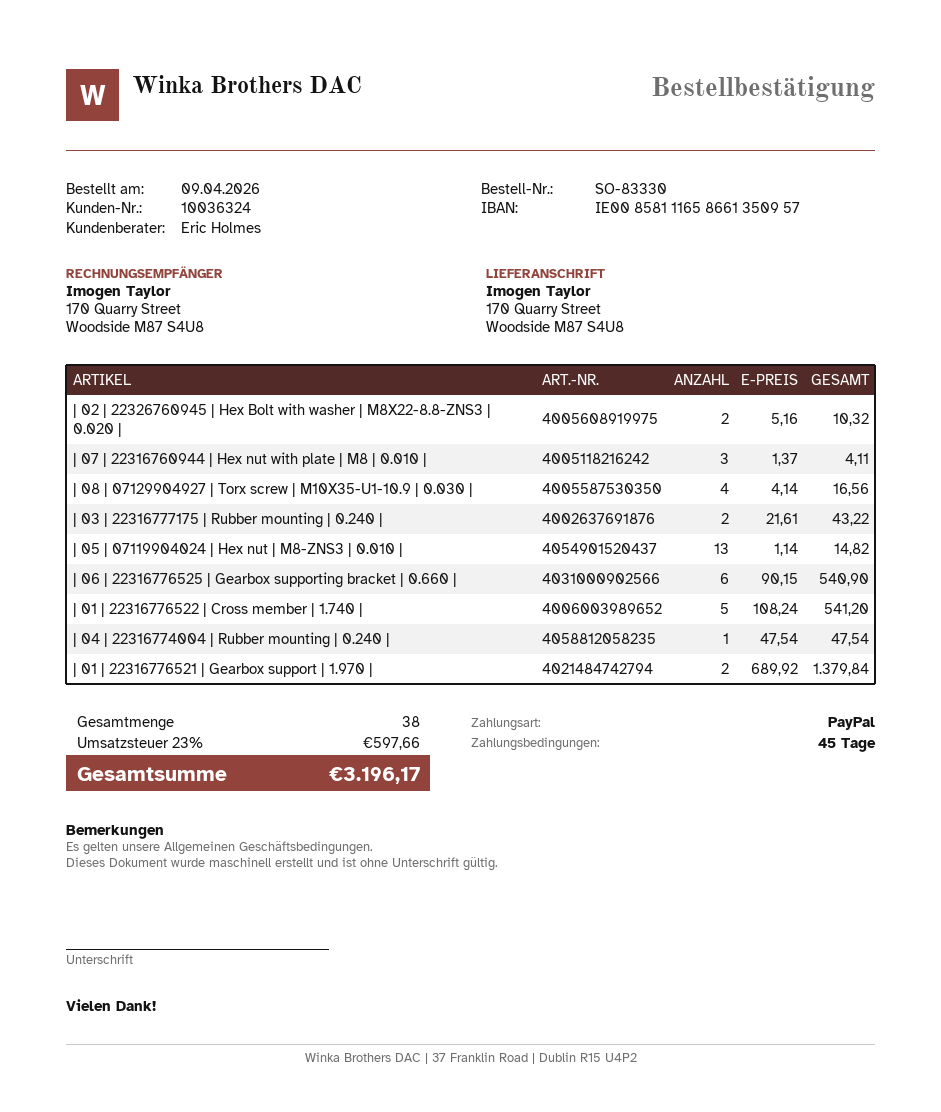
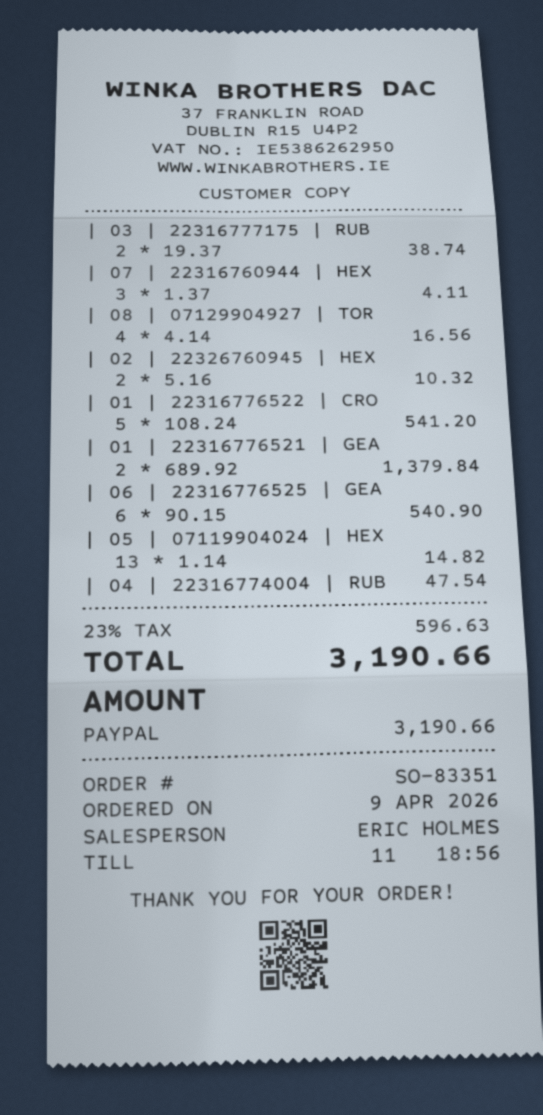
order number: SO-83330 -> SO-83351
| 03 | 22316777175 | Rubber mounting | 0.240 |: 2 x 21.61 = 43.22 -> 2 x 19.37 = 38.74
tax: 23% = 597.66 -> 23% = 596.63
total: 3196.17 -> 3190.66

